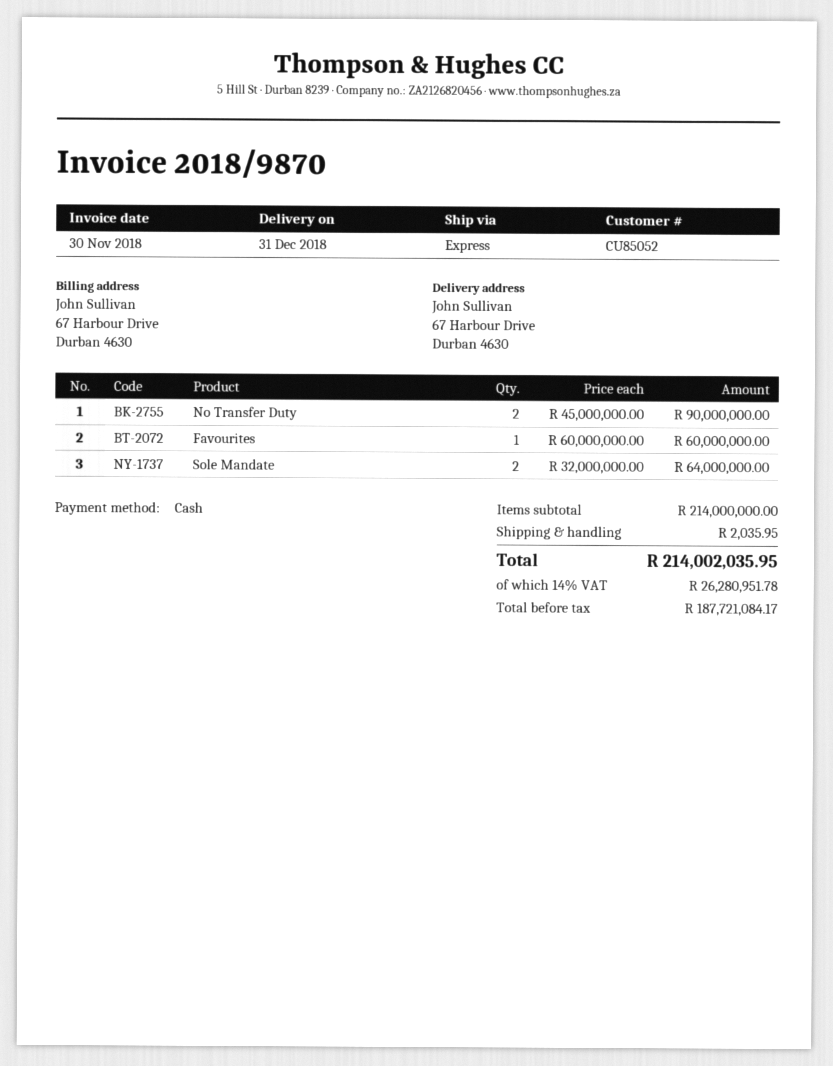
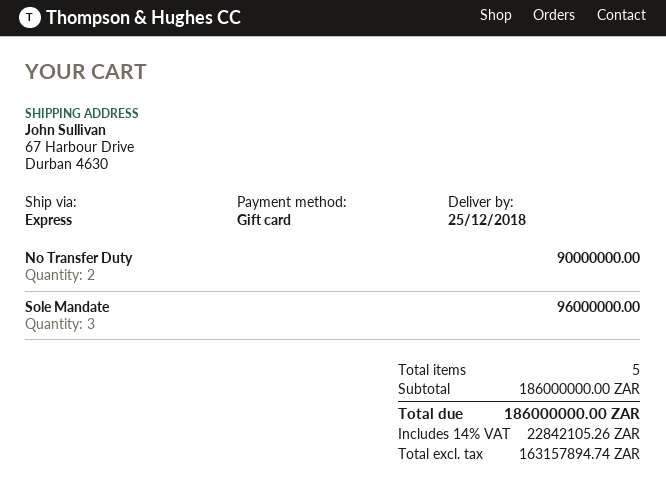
delivery date: 2018-12-31 -> 2018-12-25
payment method: cash -> gift card
Favourites: 1 for 60000000.00 -> none
Sole Mandate: 2 for 64000000.00 -> 3 for 96000000.00
subtotal: 214000000.00 -> 186000000.00
shipping: 2035.95 -> none
net: 187721084.17 -> 163157894.74
tax: 14% = 26280951.78 -> 14% = 22842105.26
total: 214002035.95 -> 186000000.00

